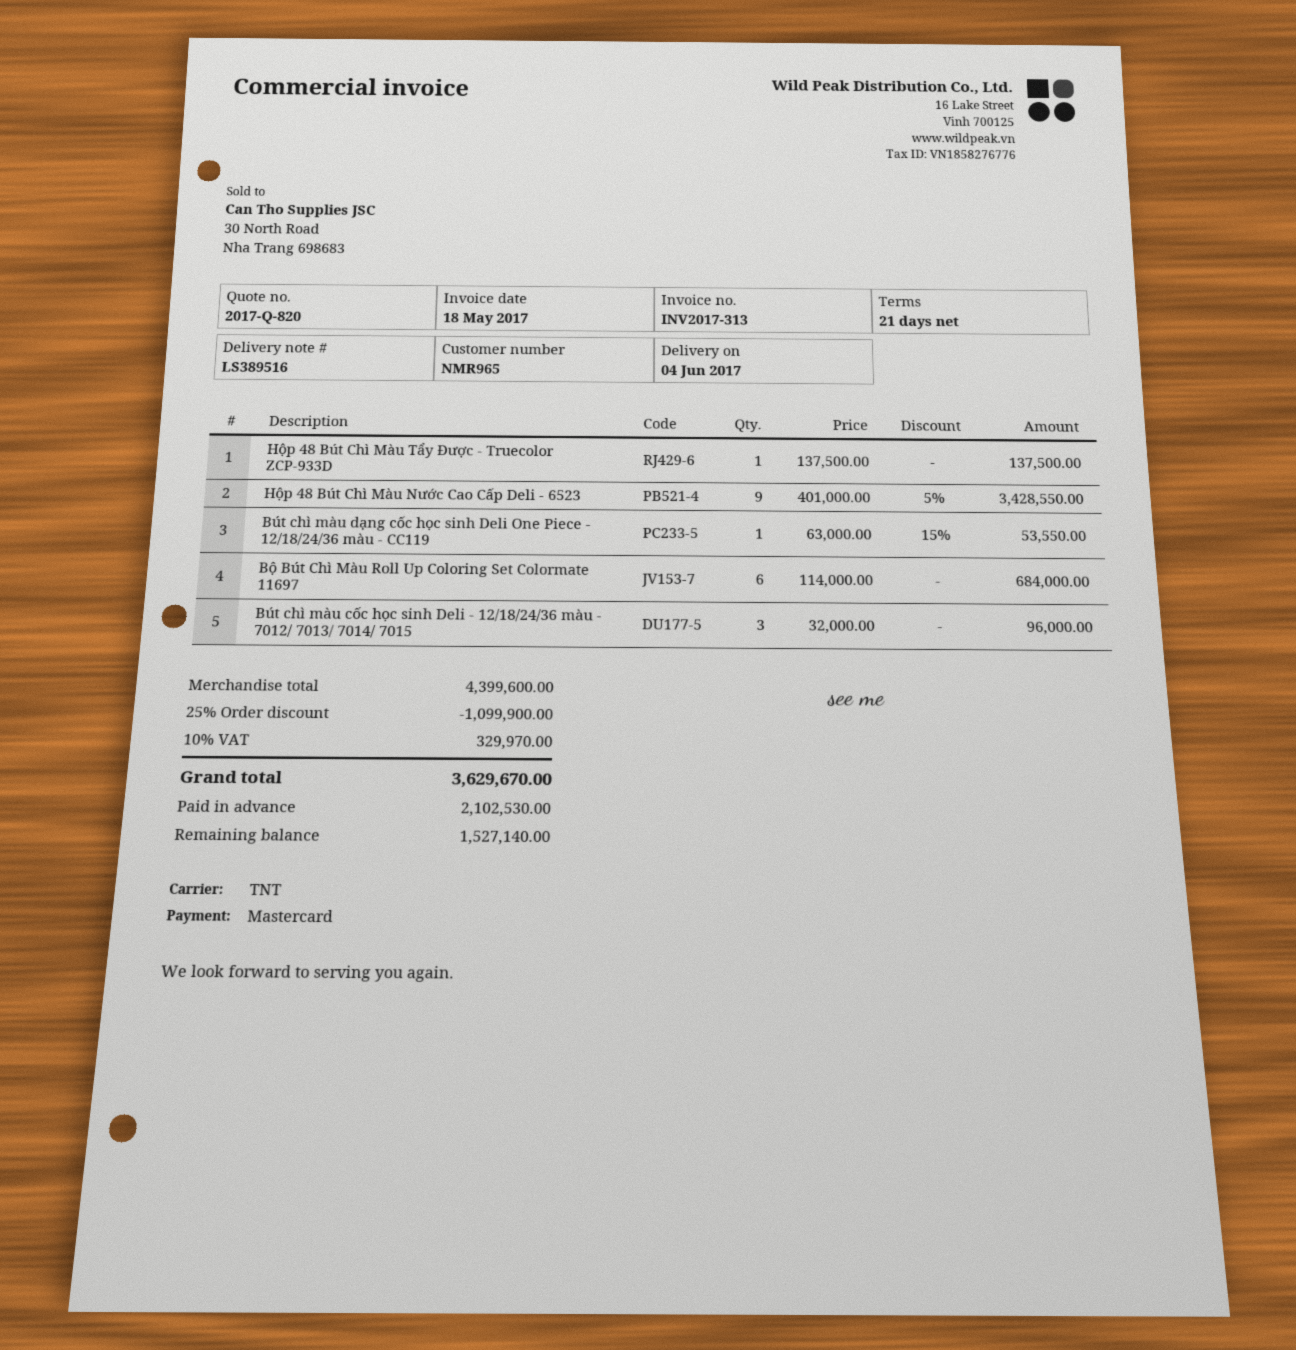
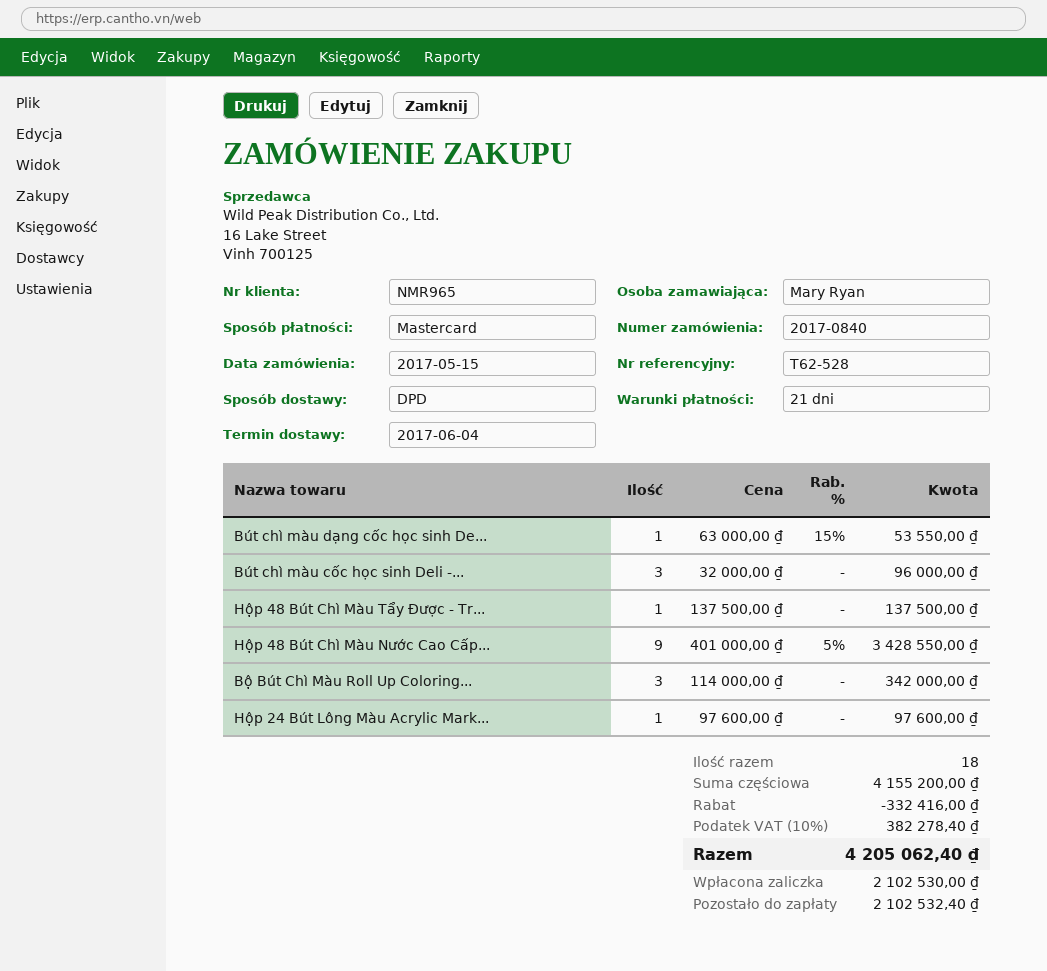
shipping method: TNT -> DPD
Bộ Bút Chì Màu Roll Up Coloring Set Colormate 11697: 6 x 114000.00 = 684000.00 -> 3 x 114000.00 = 342000.00
Hộp 24 Bút Lông Màu Acrylic Mark...: none -> 1 x 97600.00 = 97600.00
subtotal: 4399600.00 -> 4155200.00
discount: 1099900.00 -> 332416.00
tax: 10% = 329970.00 -> 10% = 382278.40
total: 3629670.00 -> 4205062.40
balance: 1527140.00 -> 2102532.40

